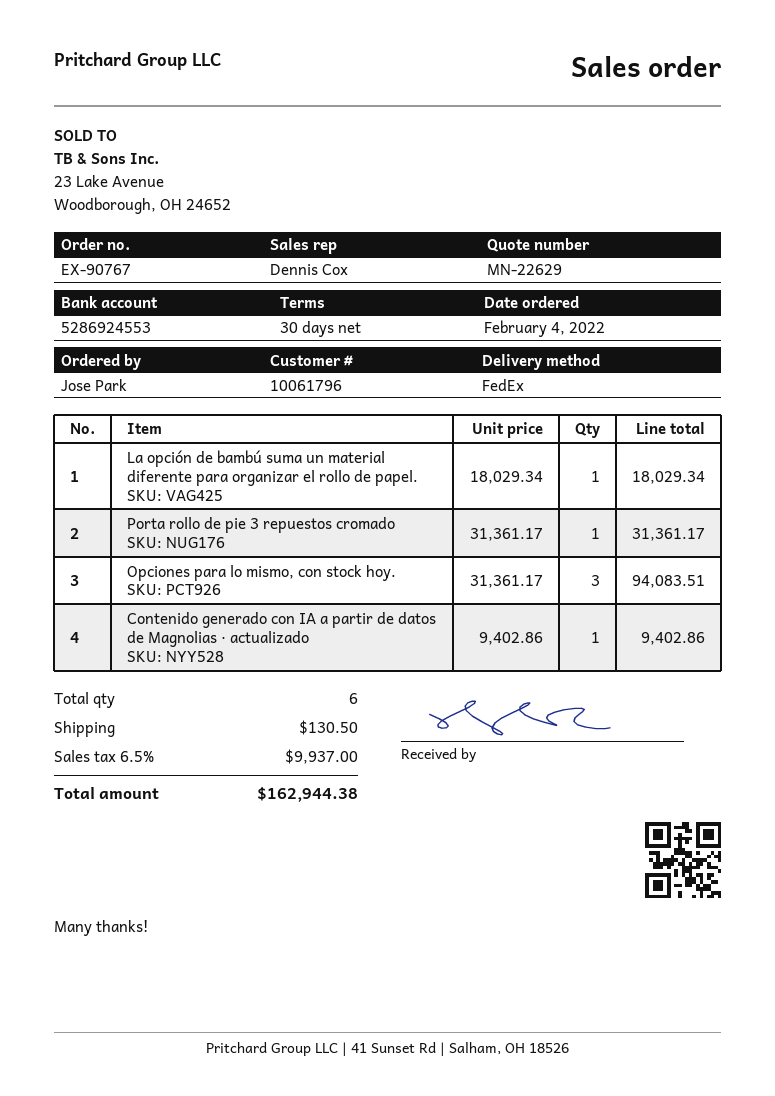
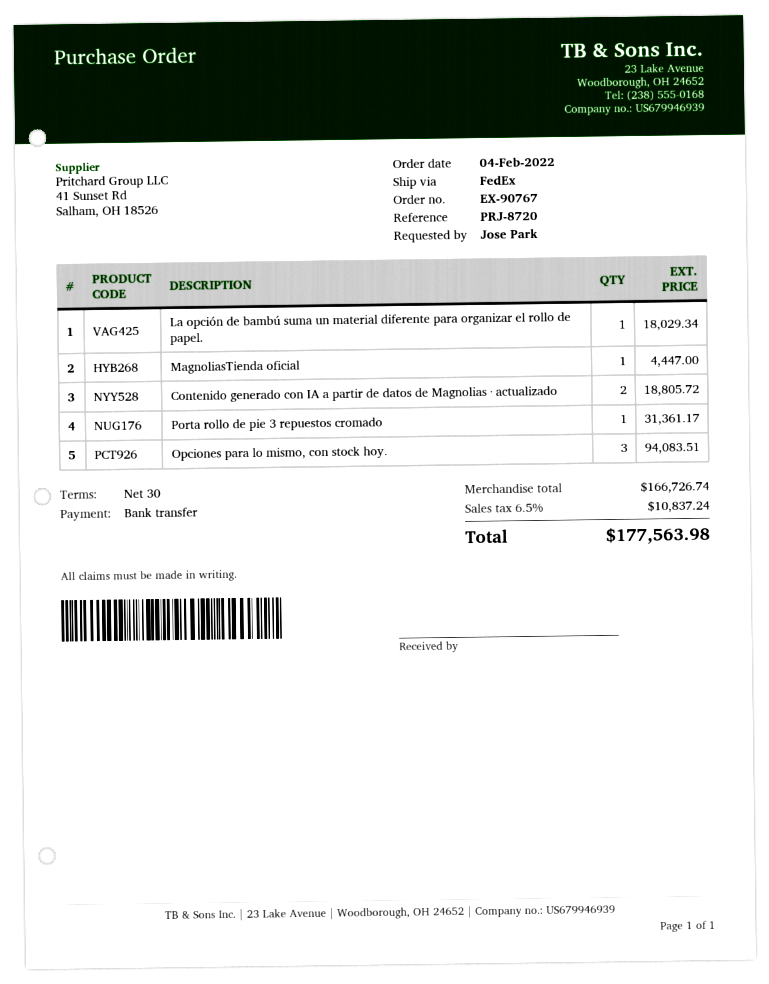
Contenido generado con IA a partir de datos de Magnolias · actualizado: 1 for 9402.86 -> 2 for 18805.72
MagnoliasTienda oficial: none -> 1 for 4447.00
shipping: 130.50 -> none
tax: 6.5% = 9937.00 -> 6.5% = 10837.24
total: 162944.38 -> 177563.98

